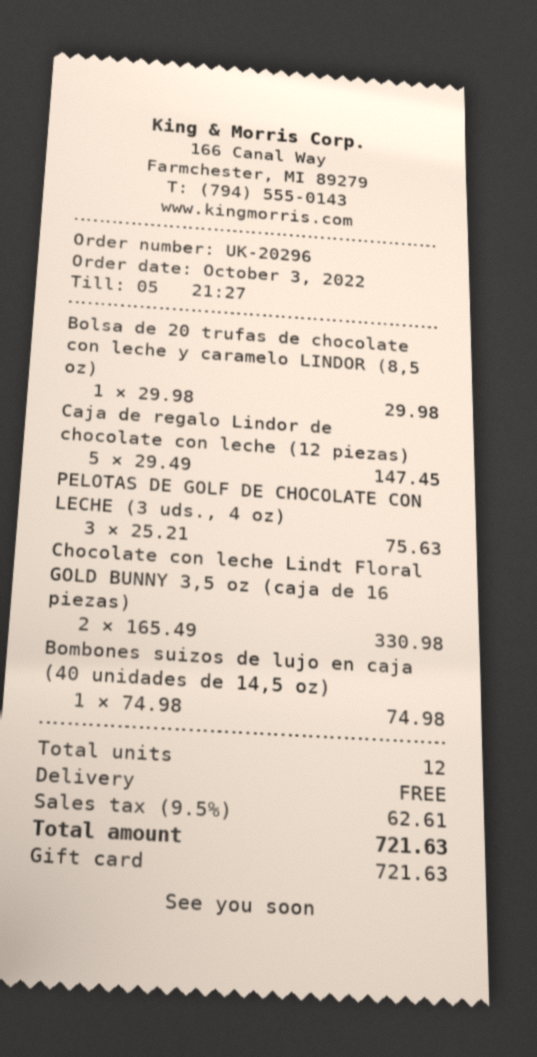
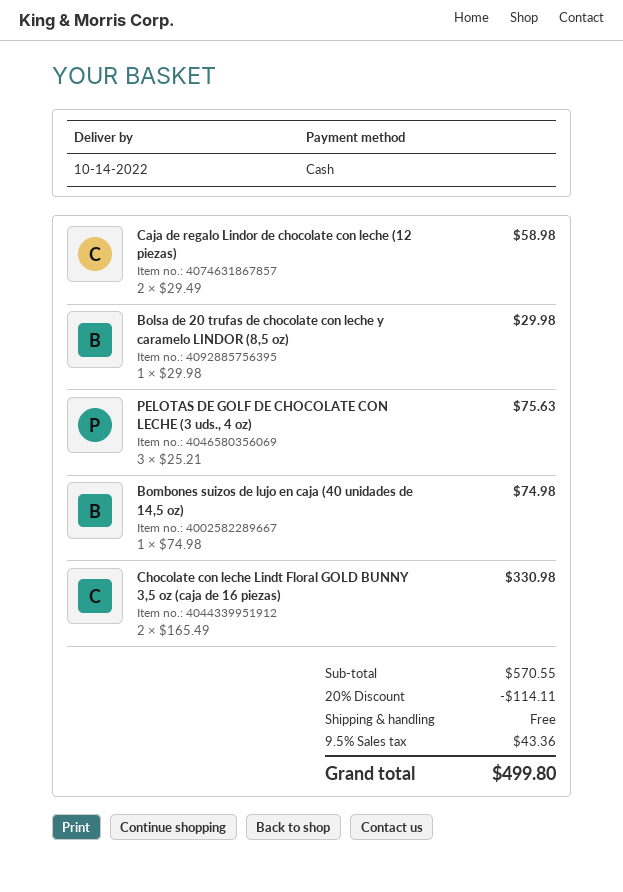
payment method: gift card -> cash
Caja de regalo Lindor de chocolate con leche (12 piezas): 5 x 29.49 = 147.45 -> 2 x 29.49 = 58.98
discount: none -> 20% = 114.11
tax: 9.5% = 62.61 -> 9.5% = 43.36
total: 721.63 -> 499.80

